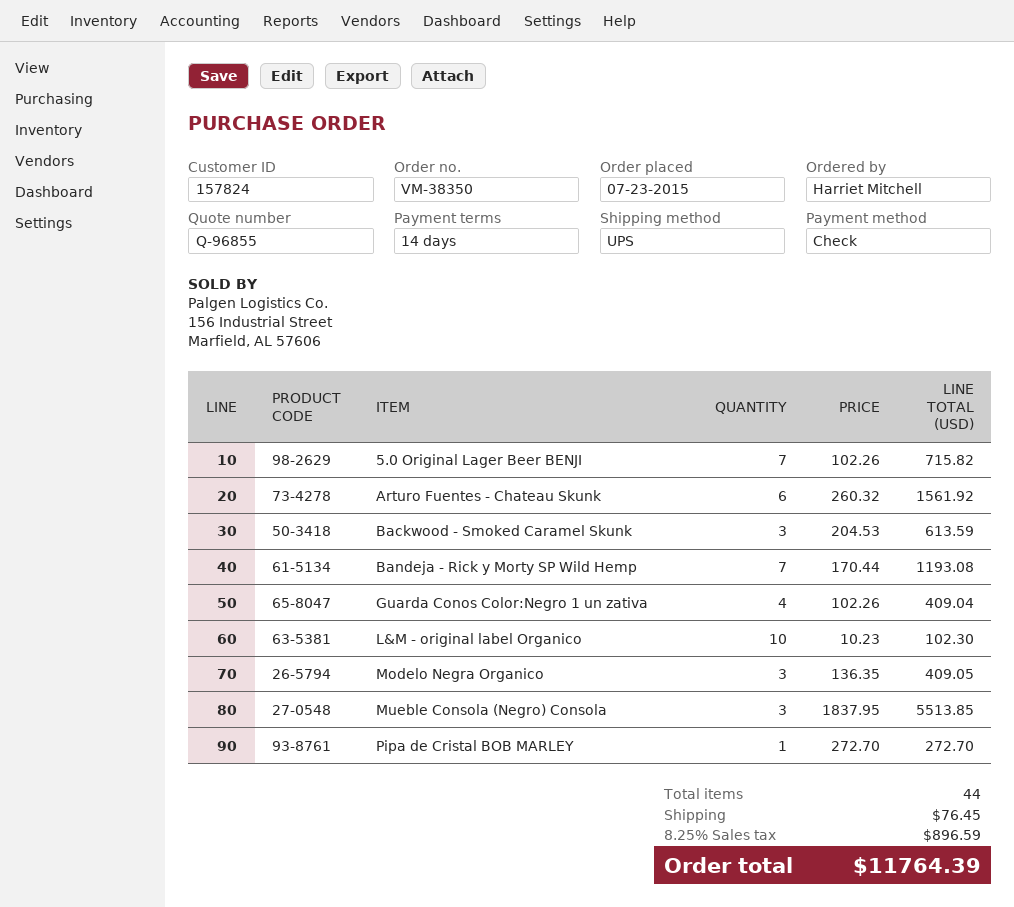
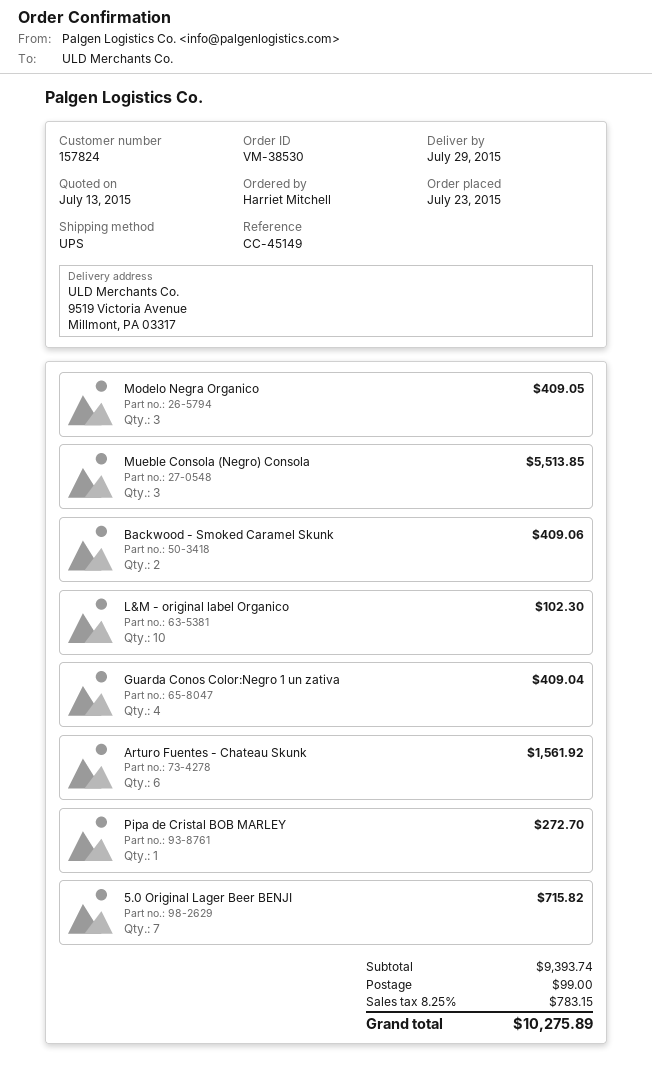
order number: VM-38350 -> VM-38530
Backwood - Smoked Caramel Skunk: 3 for 613.59 -> 2 for 409.06
Bandeja - Rick y Morty SP Wild Hemp: 7 for 1193.08 -> none
shipping: 76.45 -> 99.00
tax: 8.25% = 896.59 -> 8.25% = 783.15
total: 11764.39 -> 10275.89

